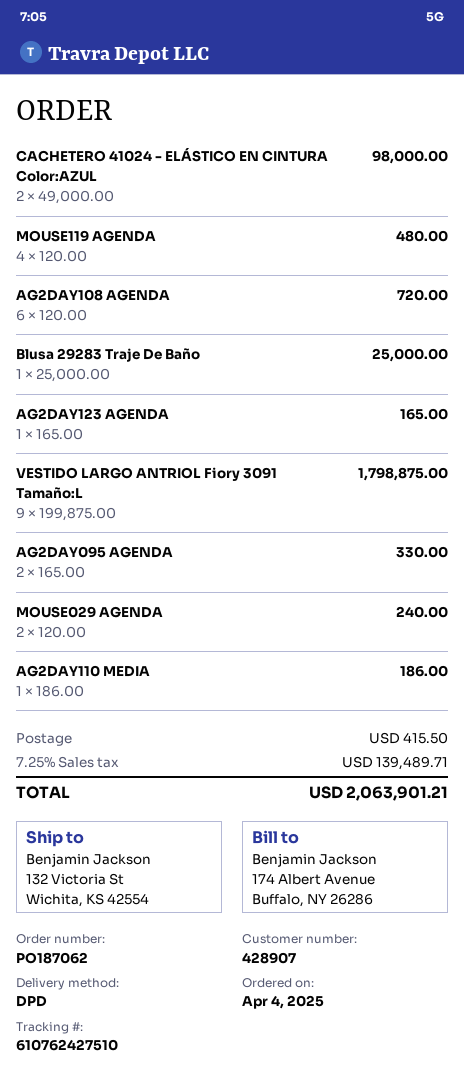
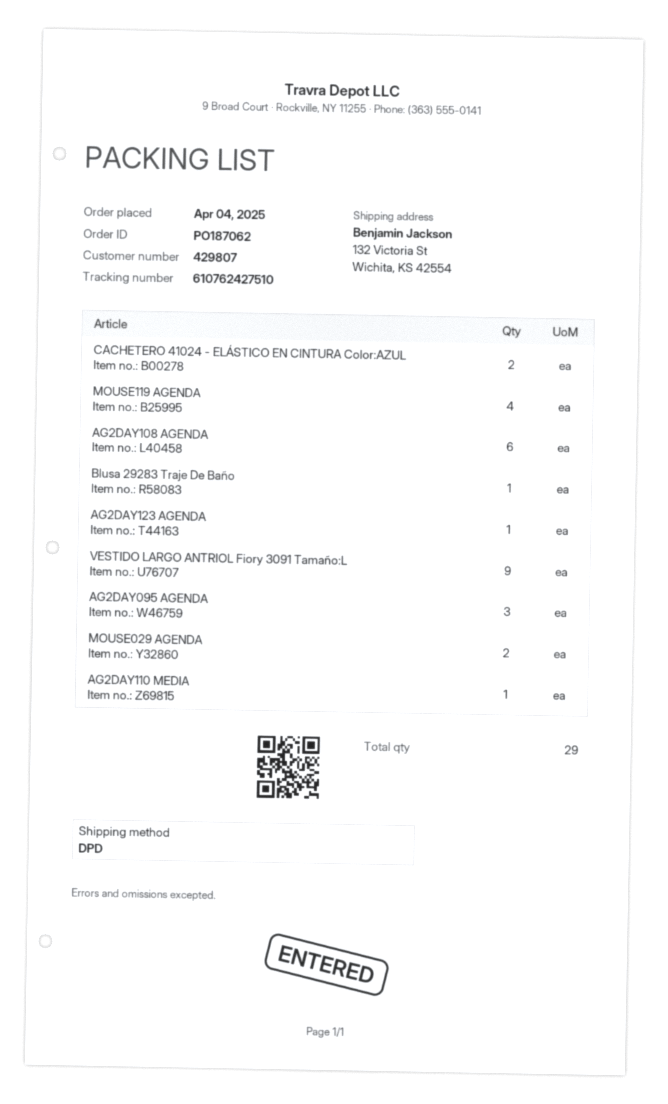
customer number: 428907 -> 429807
AG2DAY095 AGENDA: 2 -> 3

